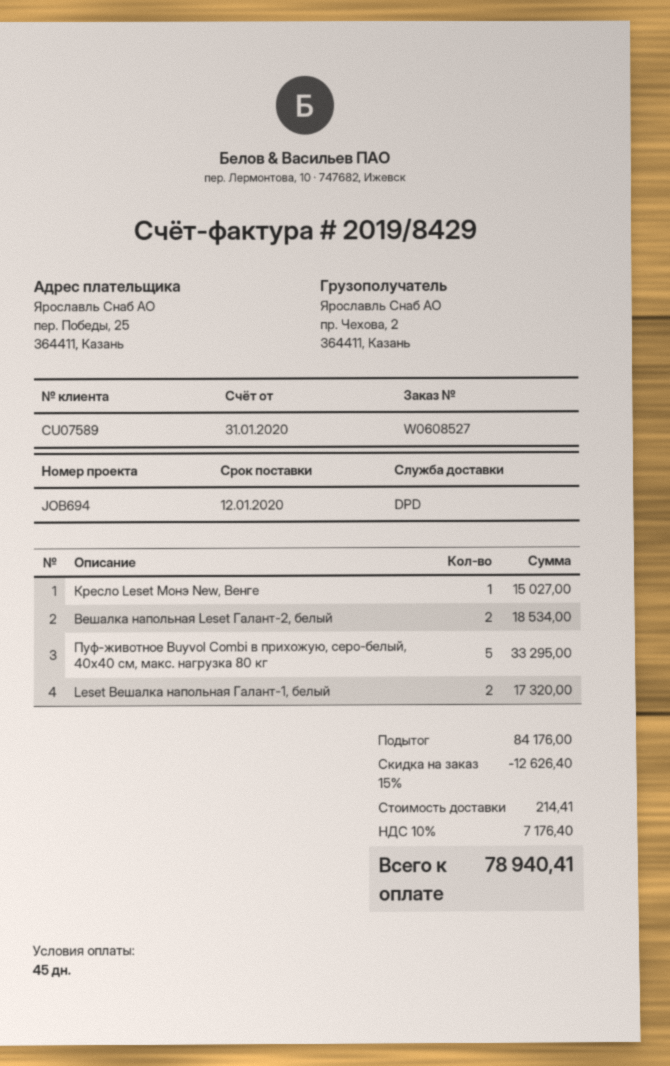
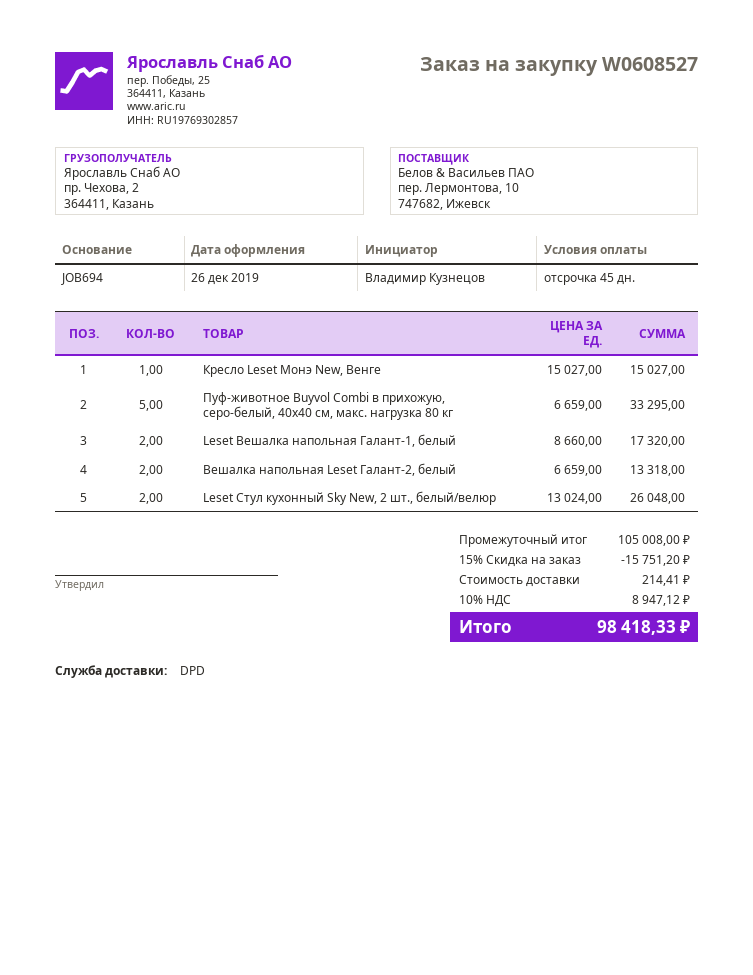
Вешалка напольная Leset Галант-2, белый: 2 for 18534.00 -> 2 for 13318.00
Leset Стул кухонный Sky New, 2 шт., белый/велюр: none -> 2 for 26048.00
subtotal: 84176.00 -> 105008.00
discount: 15% = 12626.40 -> 15% = 15751.20
tax: 10% = 7176.40 -> 10% = 8947.12
total: 78940.41 -> 98418.33

